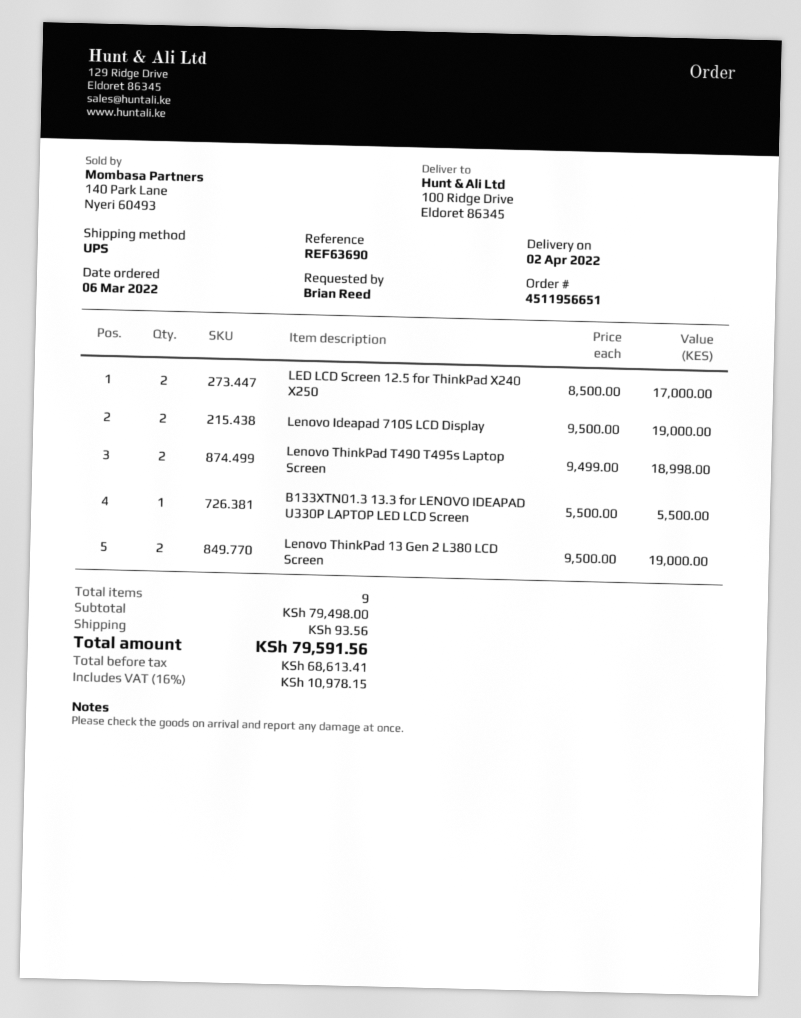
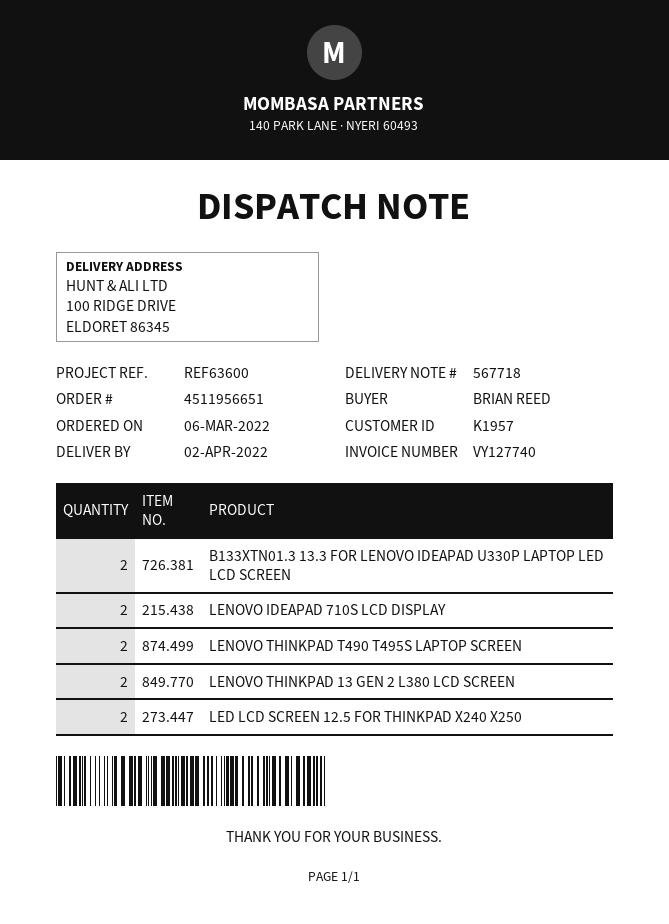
reference: REF63690 -> REF63600
B133XTN01.3 13.3 for LENOVO IDEAPAD U330P LAPTOP LED LCD Screen: 1 -> 2

